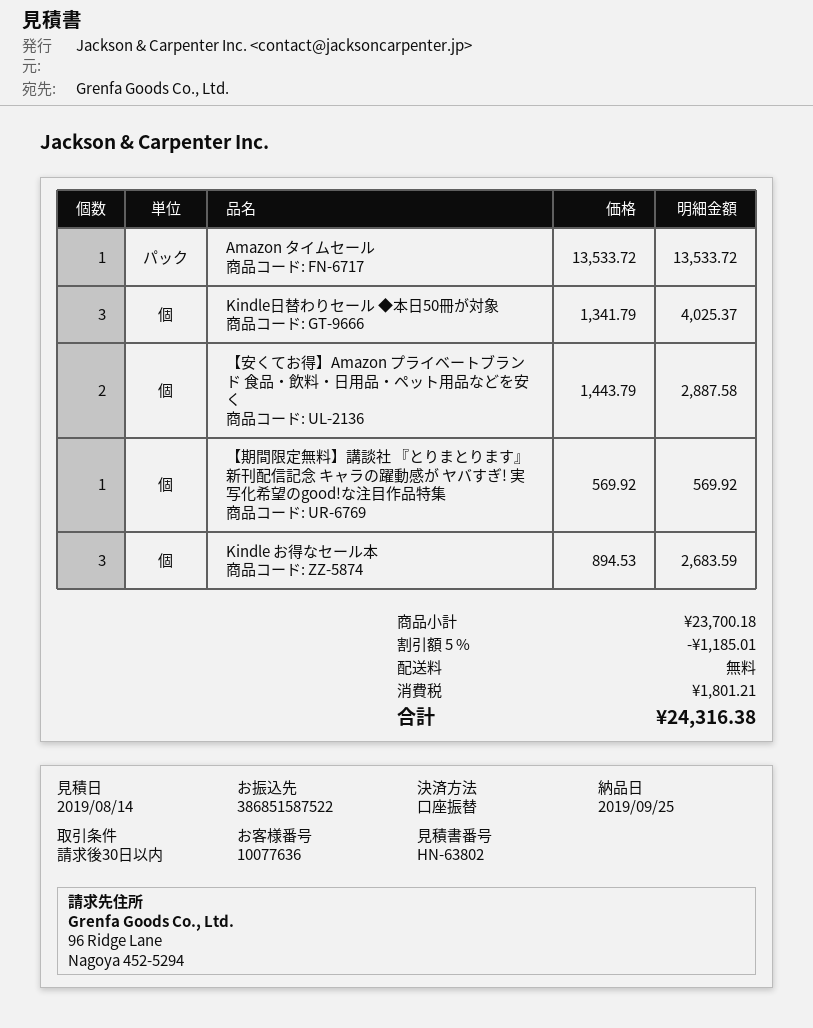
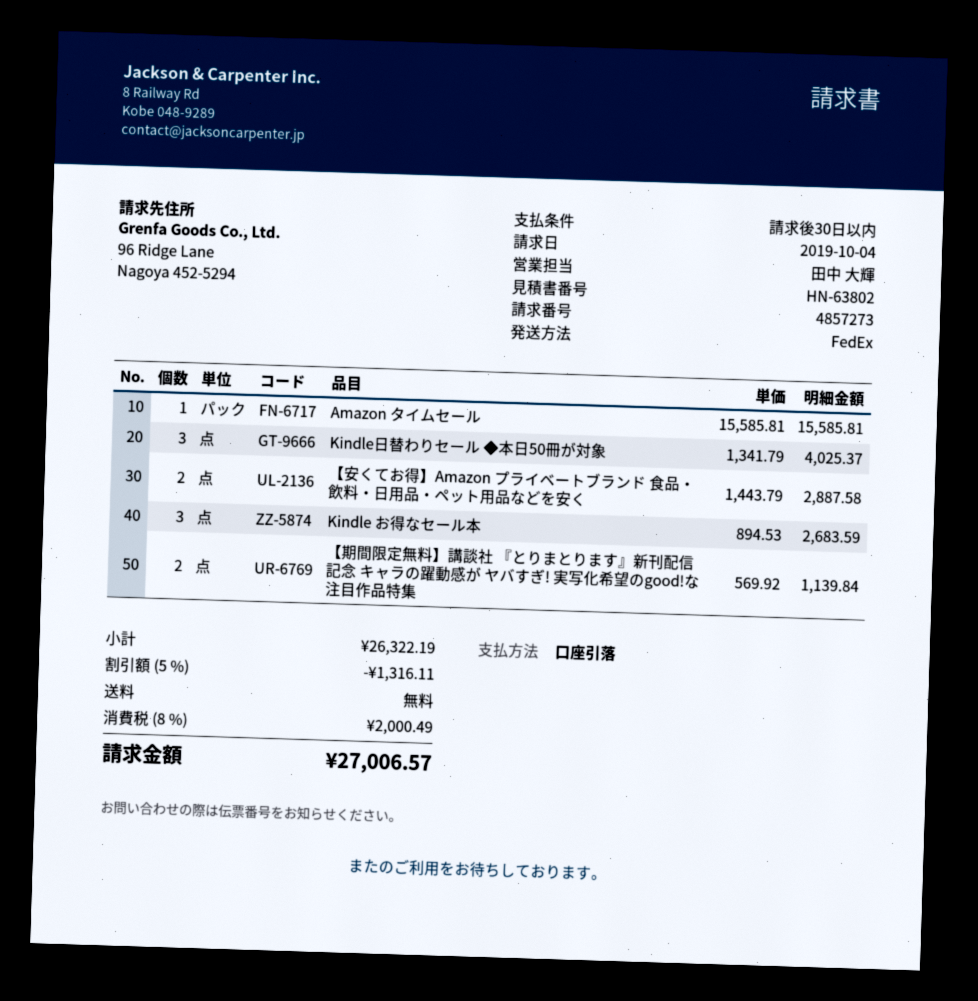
Amazon タイムセール: 1 x 13533.72 = 13533.72 -> 1 x 15585.81 = 15585.81
【期間限定無料】講談社 『とりまとります』新刊配信記念 キャラの躍動感が ヤバすぎ! 実写化希望のgood!な注目作品特集: 1 x 569.92 = 569.92 -> 2 x 569.92 = 1139.84
subtotal: 23700.18 -> 26322.19
discount: 5% = 1185.01 -> 5% = 1316.11
tax: 1801.21 -> 2000.49
total: 24316.38 -> 27006.57

